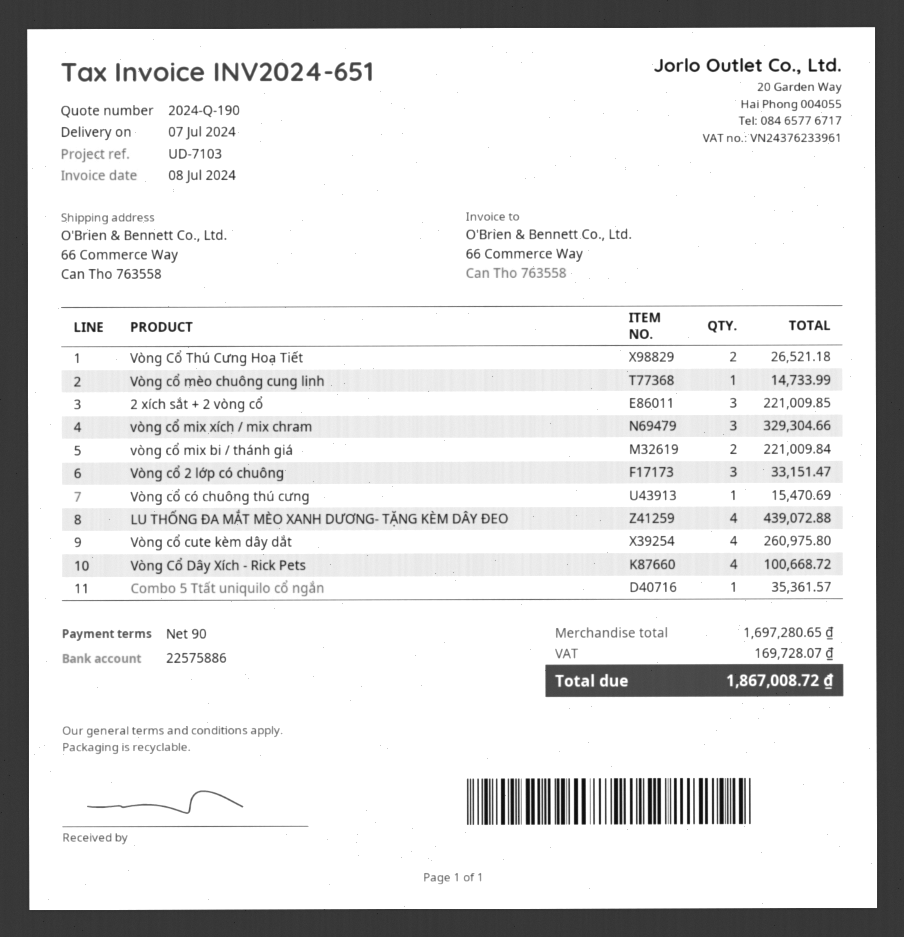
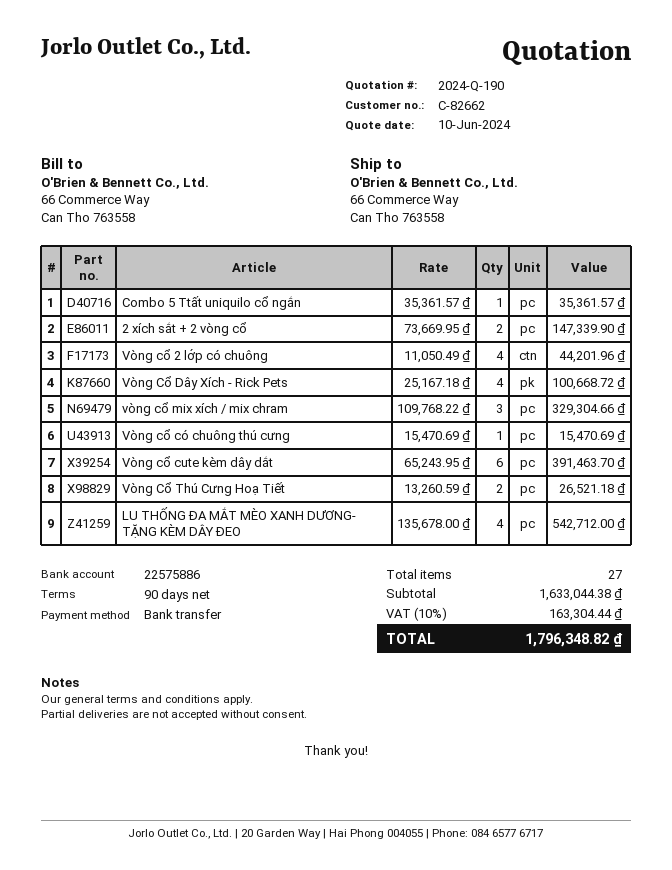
Vòng cổ mèo chuông cung linh: 1 for 14733.99 -> none
2 xích sắt + 2 vòng cổ: 3 for 221009.85 -> 2 for 147339.90
vòng cổ mix bi / thánh giá: 2 for 221009.84 -> none
Vòng cổ 2 lớp có chuông: 3 for 33151.47 -> 4 for 44201.96
LU THỐNG ĐA MẮT MÈO XANH DƯƠNG- TẶNG KÈM DÂY ĐEO: 4 for 439072.88 -> 4 for 542712.00
Vòng cổ cute kèm dây dắt: 4 for 260975.80 -> 6 for 391463.70
subtotal: 1697280.65 -> 1633044.38
tax: 169728.07 -> 163304.44
total: 1867008.72 -> 1796348.82

